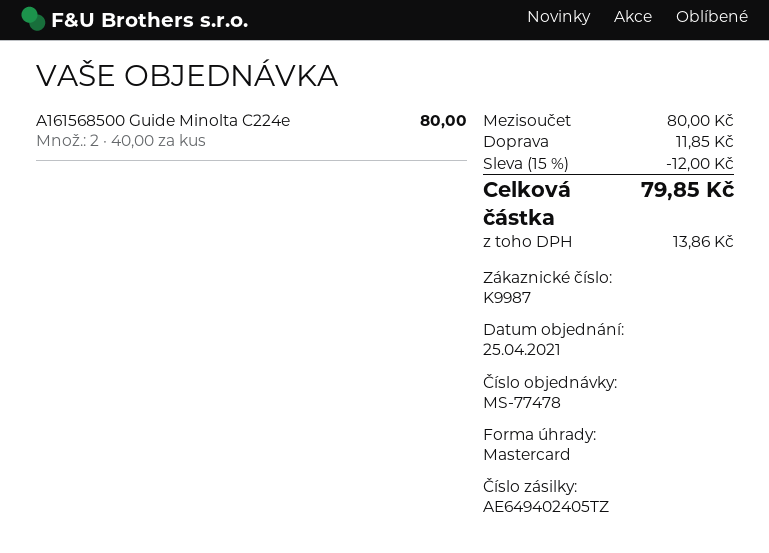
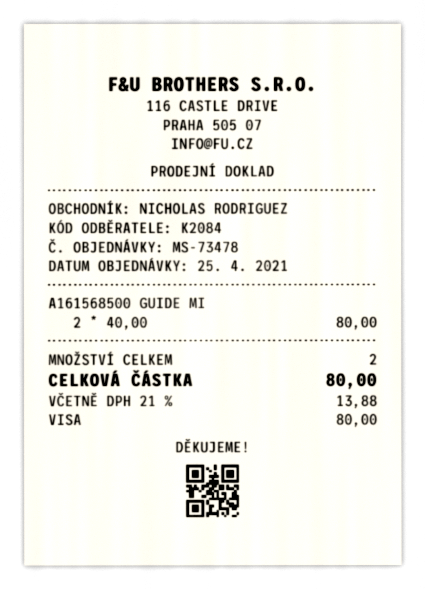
order number: MS-77478 -> MS-73478
customer number: K9987 -> K2084
payment method: Mastercard -> Visa
discount: 15% = 12.00 -> none
shipping: 11.85 -> none
tax: 13.86 -> 13.88
total: 79.85 -> 80.00

